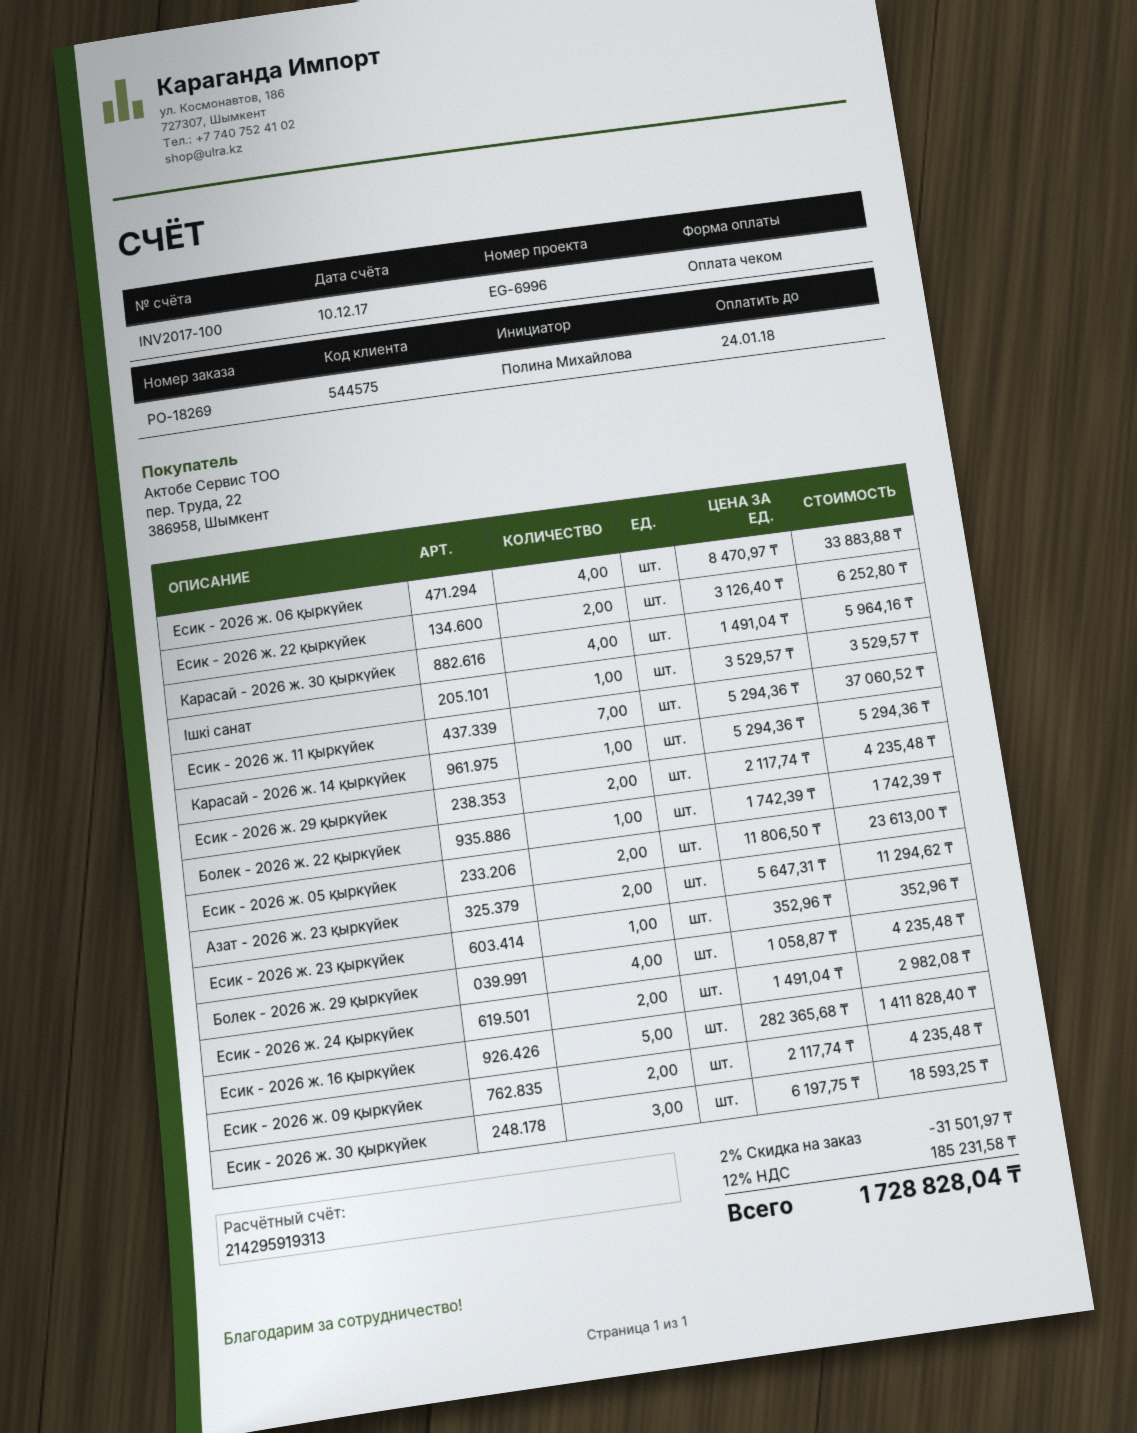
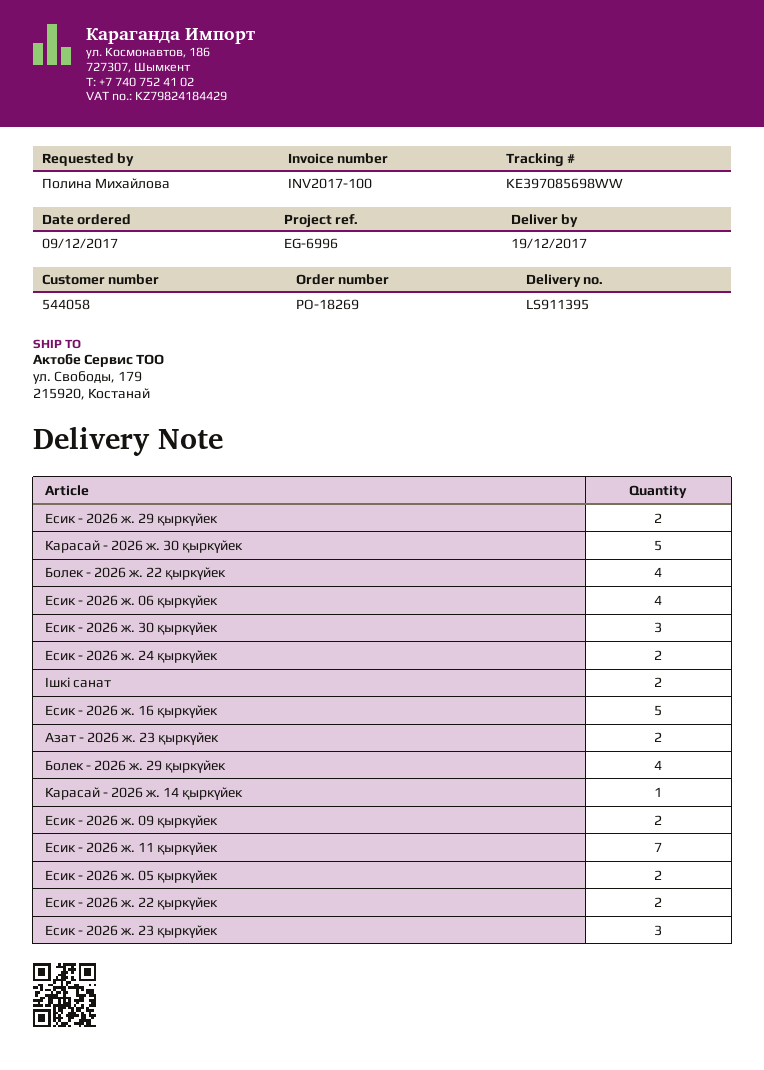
customer number: 544575 -> 544058
Карасай - 2026 ж. 30 қыркүйек: 4 -> 5
Ішкі санат: 1 -> 2
Болек - 2026 ж. 22 қыркүйек: 1 -> 4
Есик - 2026 ж. 23 қыркүйек: 1 -> 3

